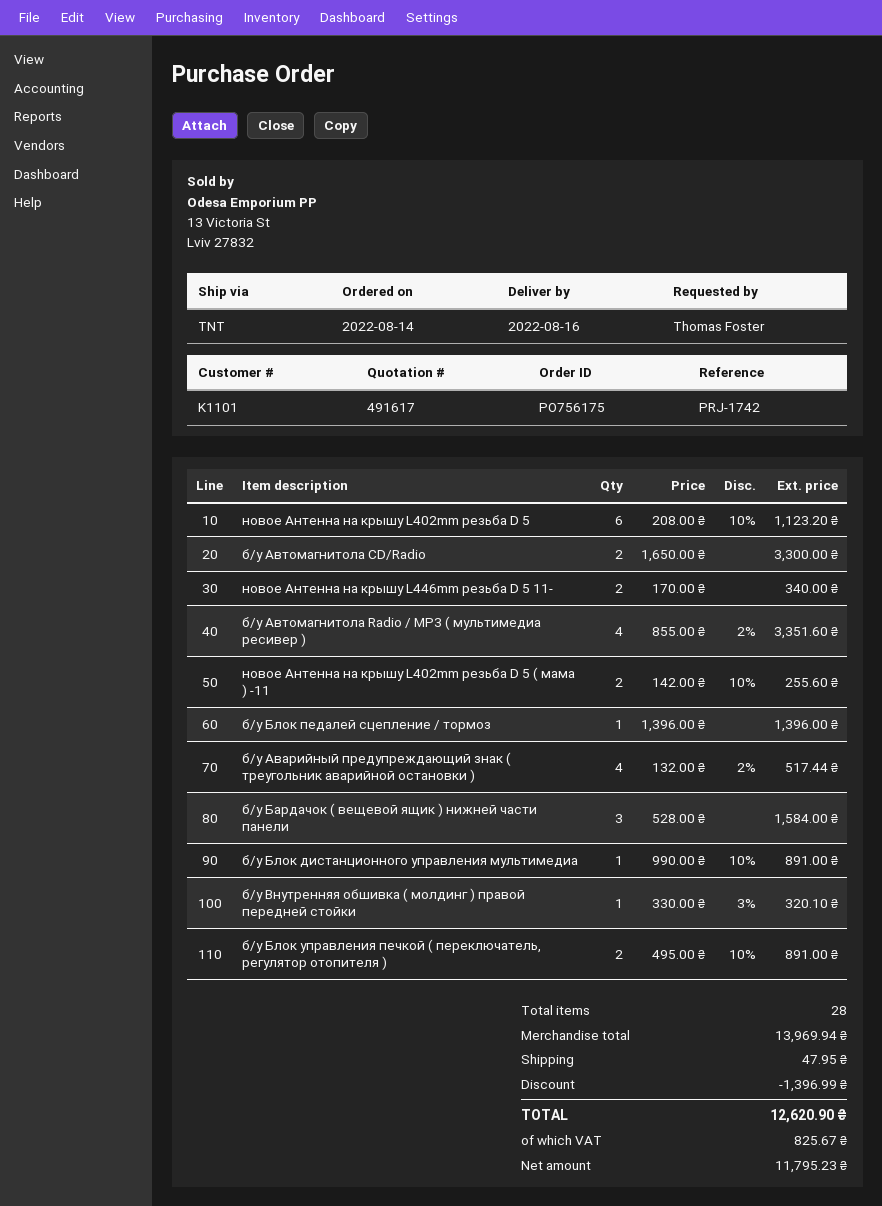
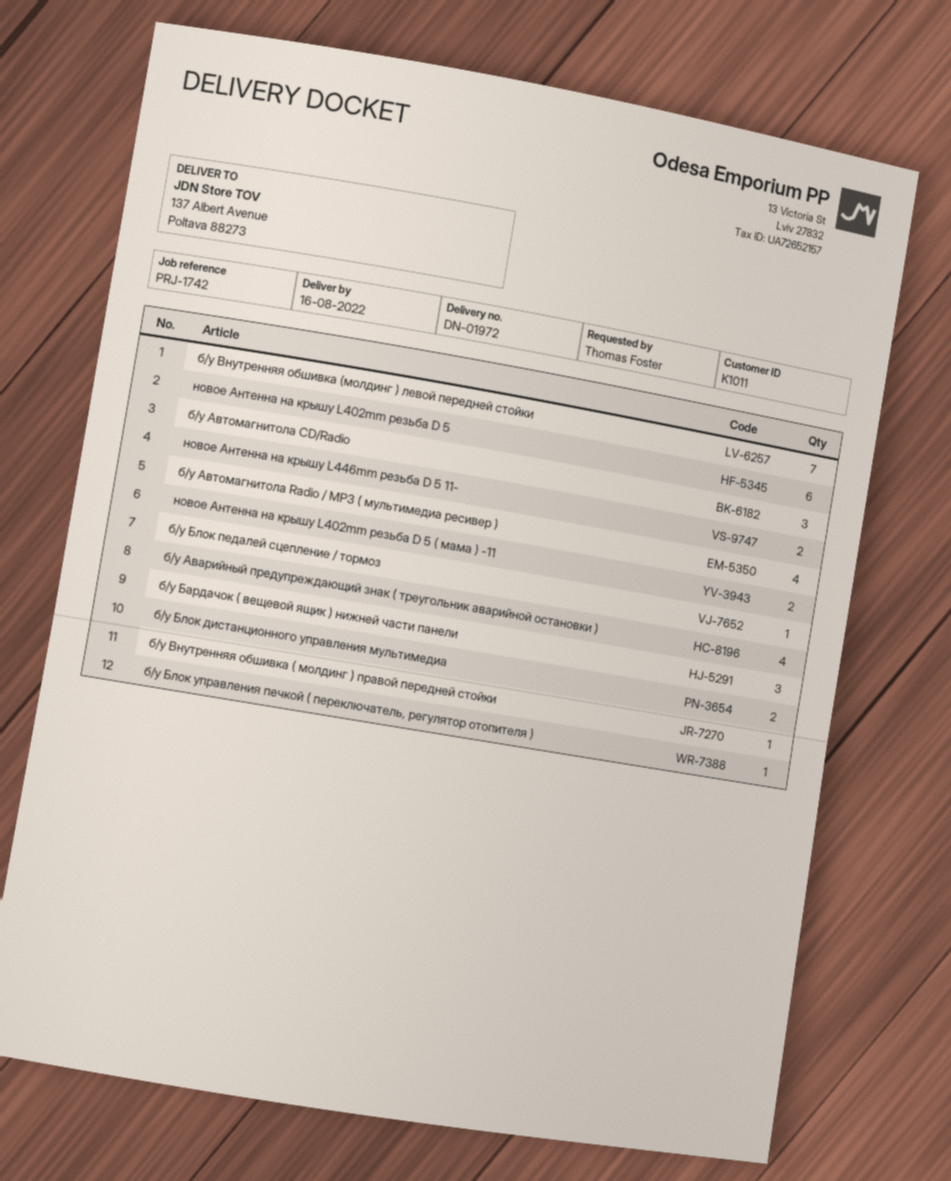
customer number: K1101 -> K1011
б/у Автомагнитола CD/Radio: 2 -> 3
б/у Блок дистанционного управления мультимедиа: 1 -> 2
б/у Блок управления печкой ( переключатель, регулятор отопителя ): 2 -> 1
б/у Внутренняя обшивка (молдинг ) левой передней стойки: none -> 7

